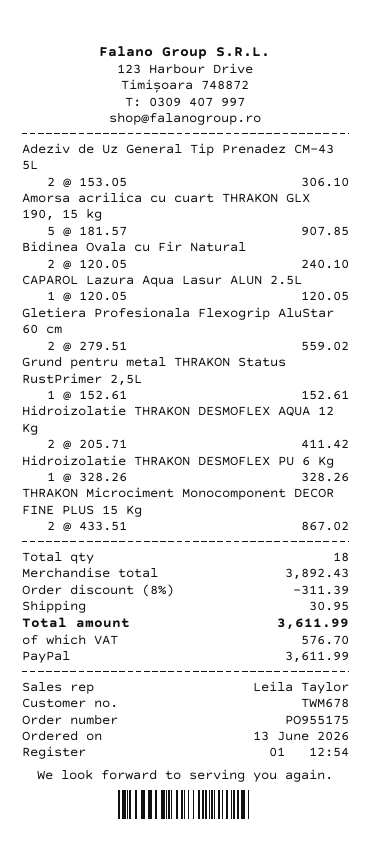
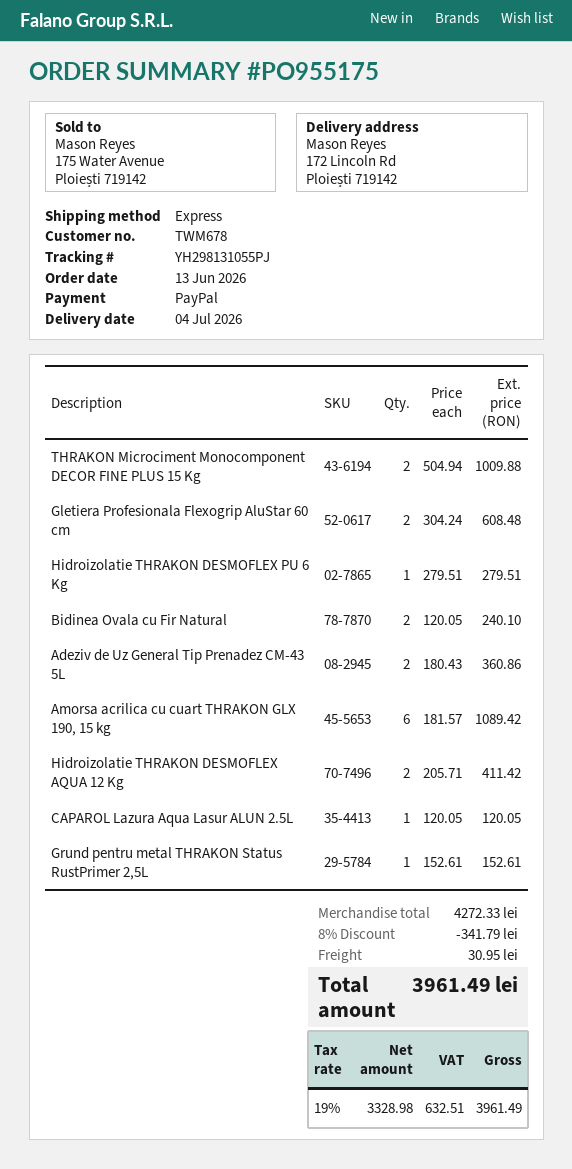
Adeziv de Uz General Tip Prenadez CM-43 5L: 2 x 153.05 = 306.10 -> 2 x 180.43 = 360.86
Amorsa acrilica cu cuart THRAKON GLX 190, 15 kg: 5 x 181.57 = 907.85 -> 6 x 181.57 = 1089.42
Gletiera Profesionala Flexogrip AluStar 60 cm: 2 x 279.51 = 559.02 -> 2 x 304.24 = 608.48
Hidroizolatie THRAKON DESMOFLEX PU 6 Kg: 1 x 328.26 = 328.26 -> 1 x 279.51 = 279.51
THRAKON Microciment Monocomponent DECOR FINE PLUS 15 Kg: 2 x 433.51 = 867.02 -> 2 x 504.94 = 1009.88
subtotal: 3892.43 -> 4272.33
discount: 8% = 311.39 -> 8% = 341.79
tax: 576.70 -> 632.51
total: 3611.99 -> 3961.49

